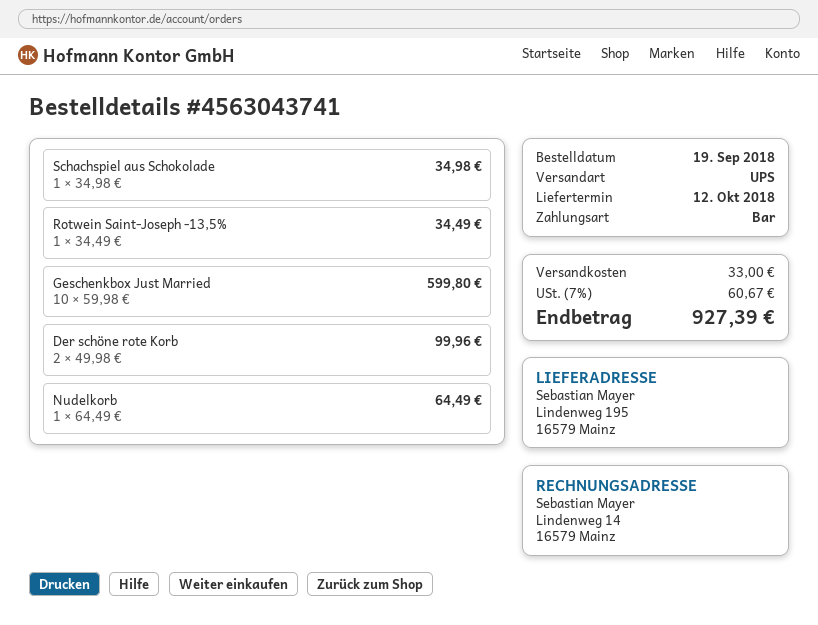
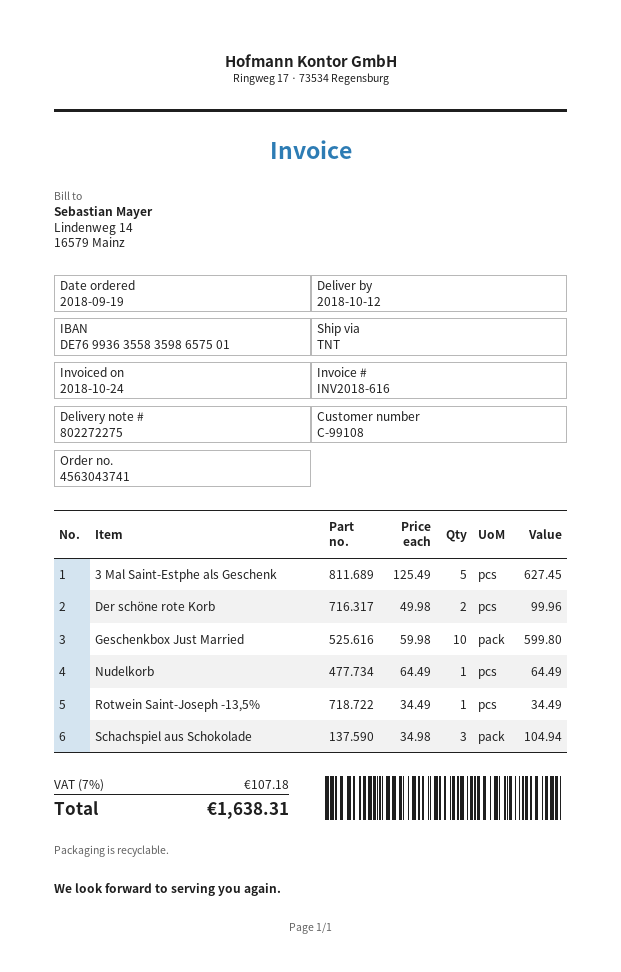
shipping method: UPS -> TNT
Schachspiel aus Schokolade: 1 x 34.98 = 34.98 -> 3 x 34.98 = 104.94
3 Mal Saint-Estphe als Geschenk: none -> 5 x 125.49 = 627.45
shipping: 33.00 -> none
tax: 7% = 60.67 -> 7% = 107.18
total: 927.39 -> 1638.31

